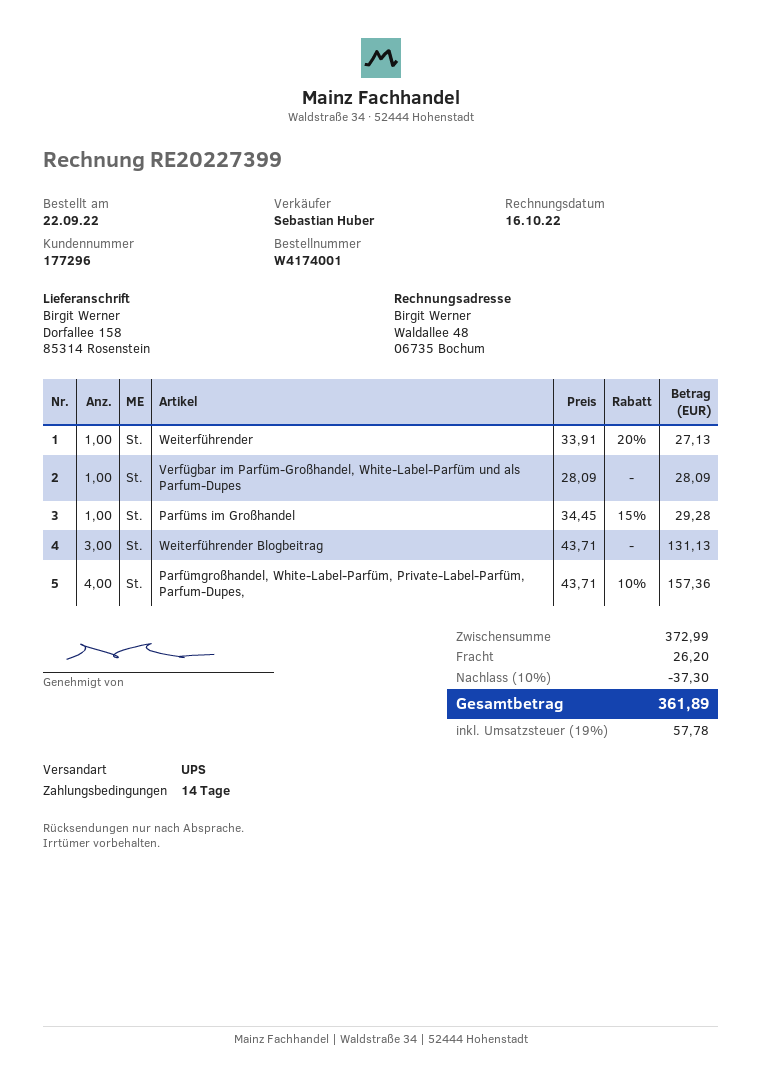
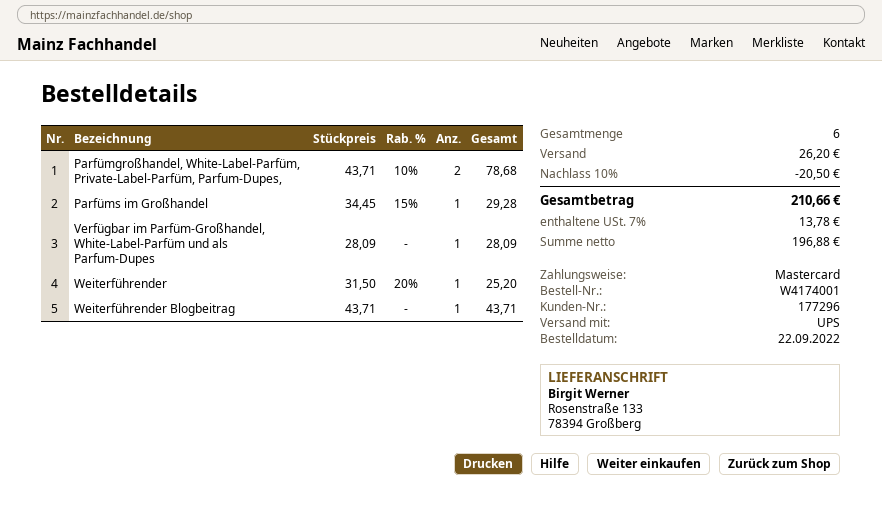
ship to: Dorfallee 158, 85314 Rosenstein -> Rosenstraße 133, 78394 Großberg
Weiterführender: 1 x 33.91 - 20% = 27.13 -> 1 x 31.50 - 20% = 25.20
Weiterführender Blogbeitrag: 3 x 43.71 = 131.13 -> 1 x 43.71 = 43.71
Parfümgroßhandel, White-Label-Parfüm, Private-Label-Parfüm, Parfum-Dupes,: 4 x 43.71 - 10% = 157.36 -> 2 x 43.71 - 10% = 78.68
discount: 10% = 37.30 -> 10% = 20.50
tax: 19% = 57.78 -> 7% = 13.78
total: 361.89 -> 210.66

